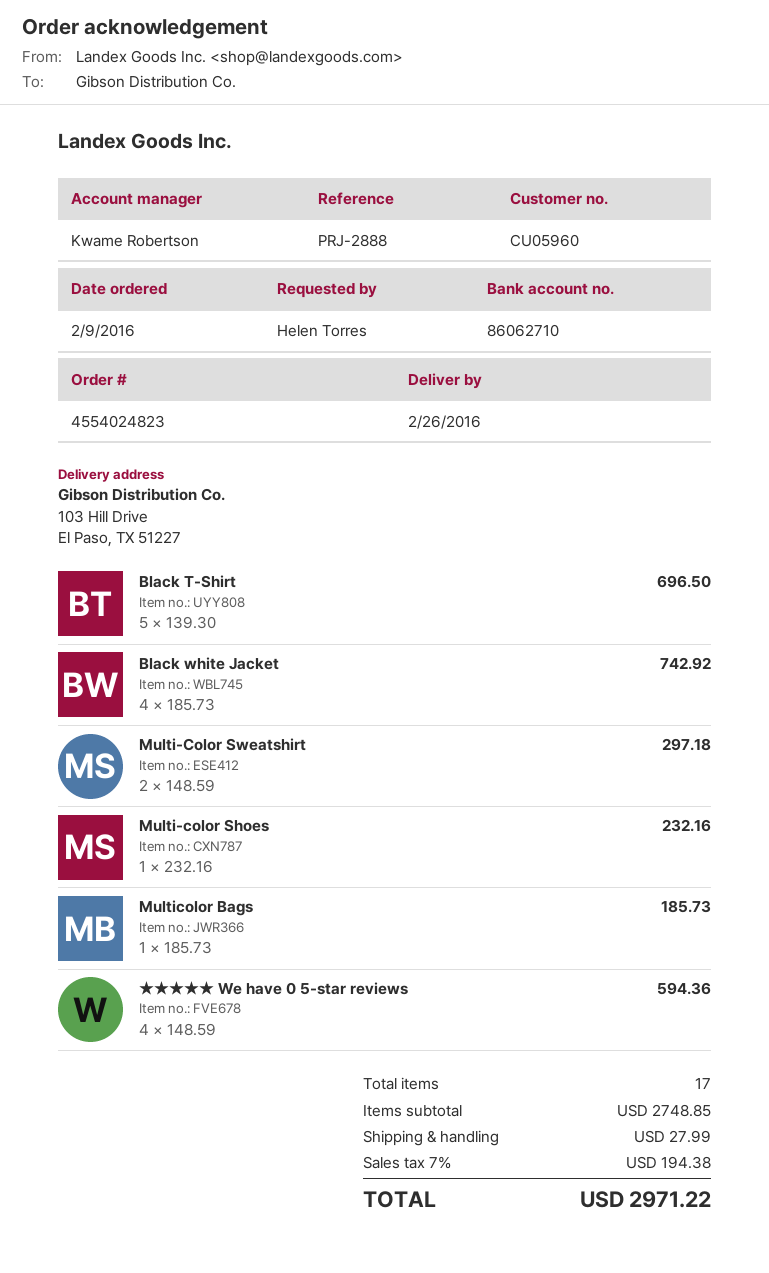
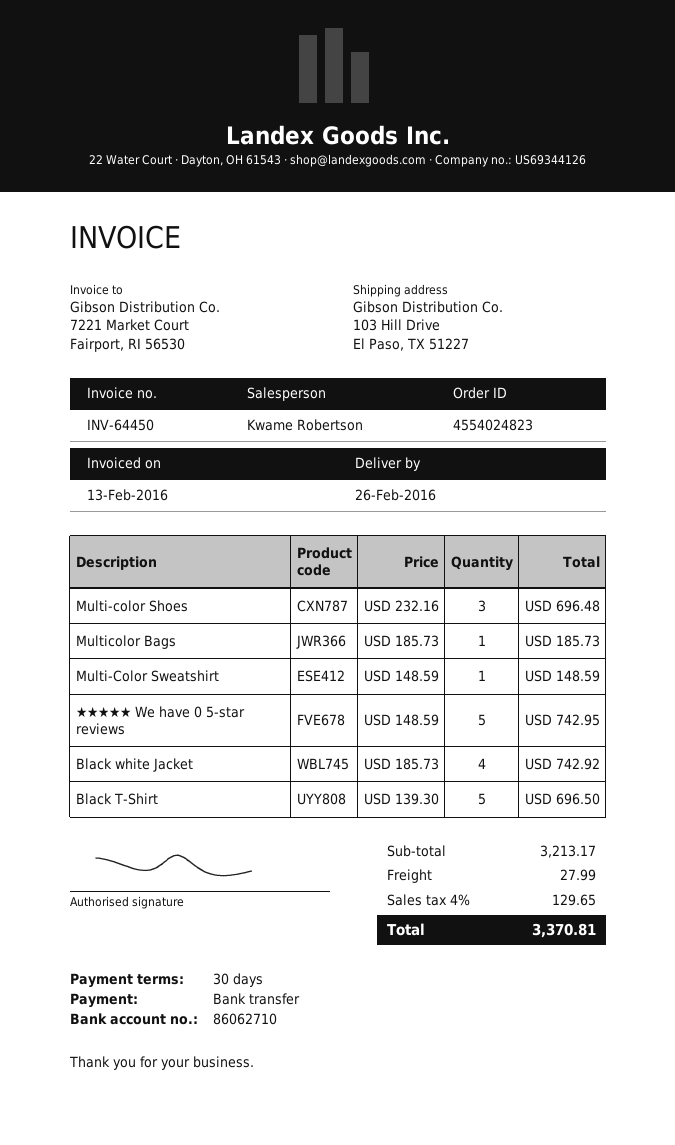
Multi-Color Sweatshirt: 2 x 148.59 = 297.18 -> 1 x 148.59 = 148.59
Multi-color Shoes: 1 x 232.16 = 232.16 -> 3 x 232.16 = 696.48
★★★★★ We have 0 5-star reviews: 4 x 148.59 = 594.36 -> 5 x 148.59 = 742.95
subtotal: 2748.85 -> 3213.17
tax: 7% = 194.38 -> 4% = 129.65
total: 2971.22 -> 3370.81

